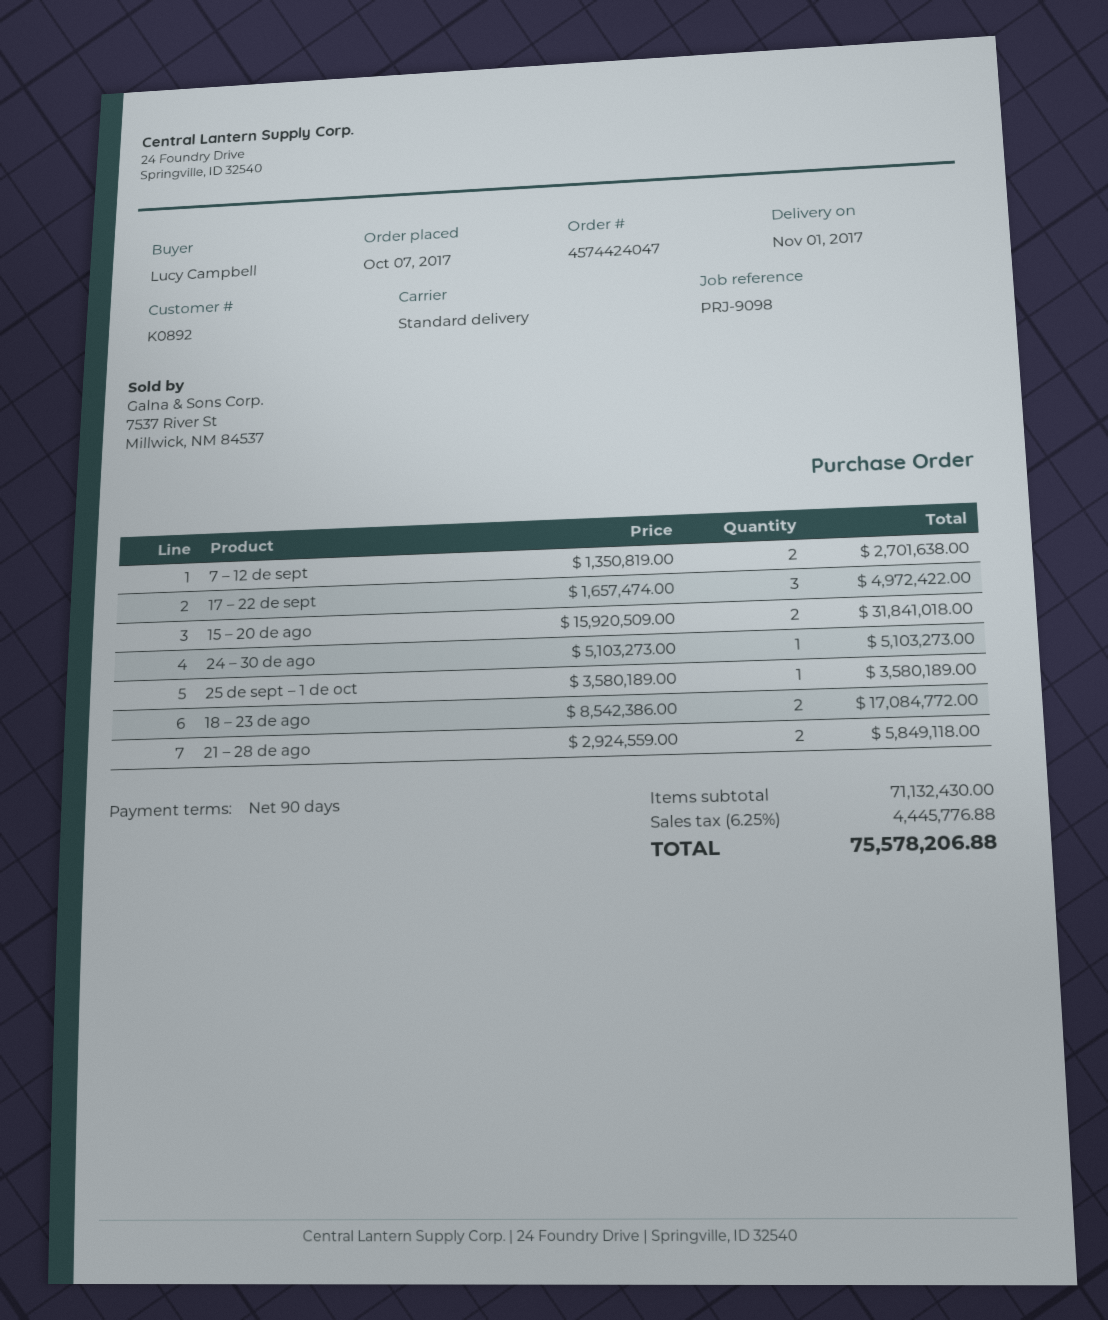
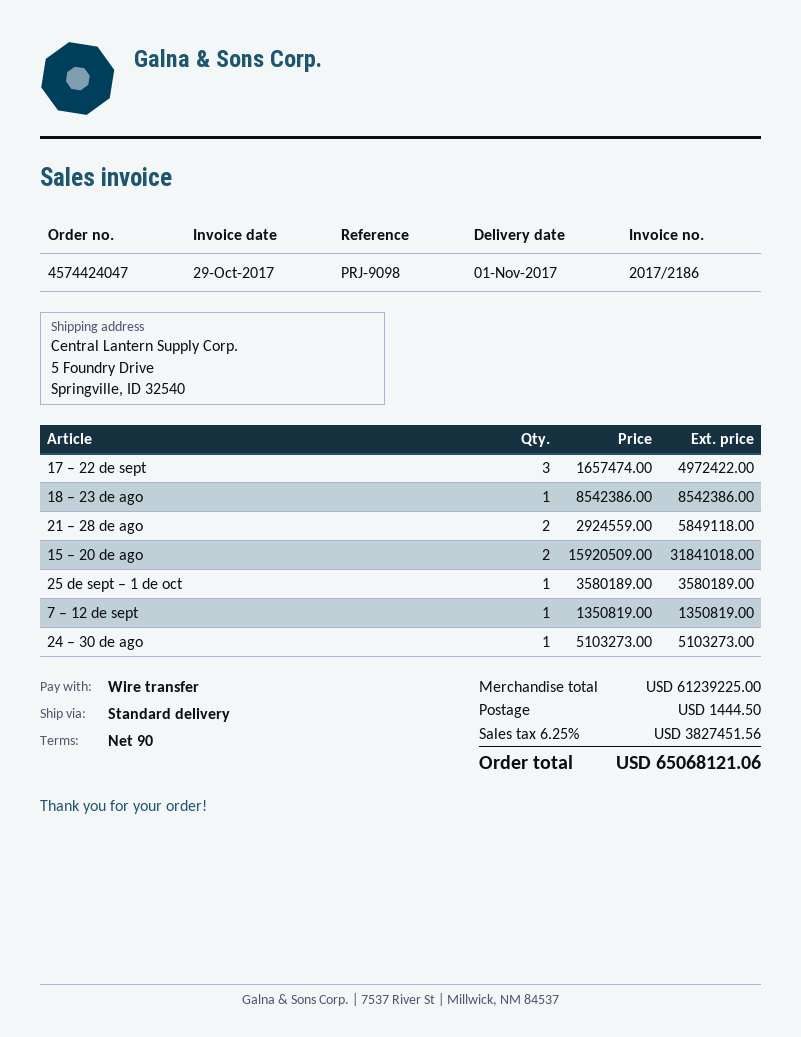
7 – 12 de sept: 2 x 1350819.00 = 2701638.00 -> 1 x 1350819.00 = 1350819.00
18 – 23 de ago: 2 x 8542386.00 = 17084772.00 -> 1 x 8542386.00 = 8542386.00
subtotal: 71132430.00 -> 61239225.00
shipping: none -> 1444.50
tax: 6.25% = 4445776.88 -> 6.25% = 3827451.56
total: 75578206.88 -> 65068121.06

